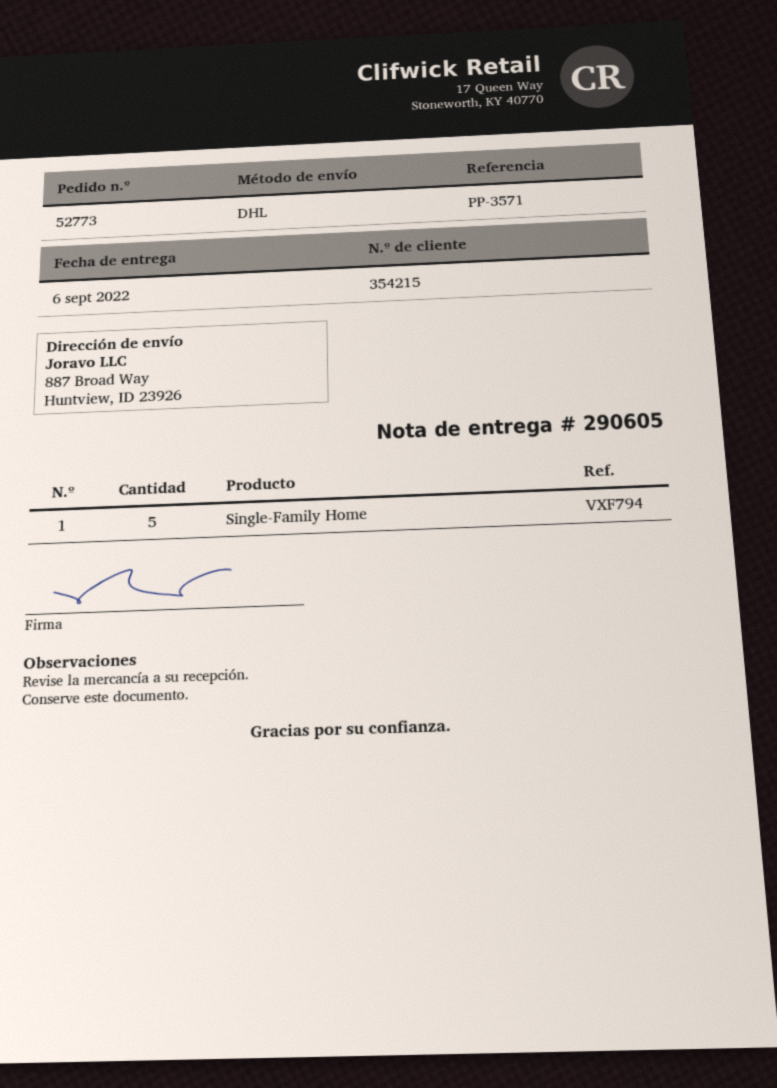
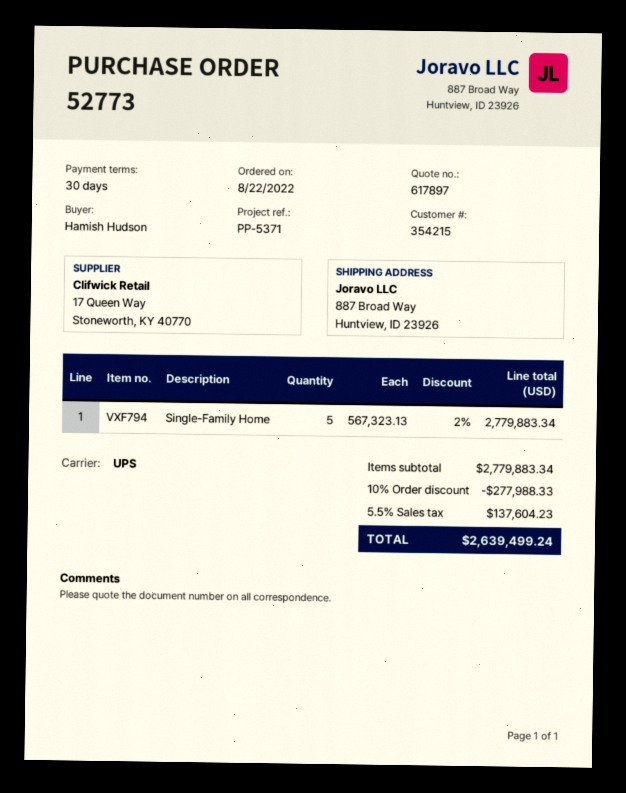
reference: PP-3571 -> PP-5371
shipping method: DHL -> UPS

